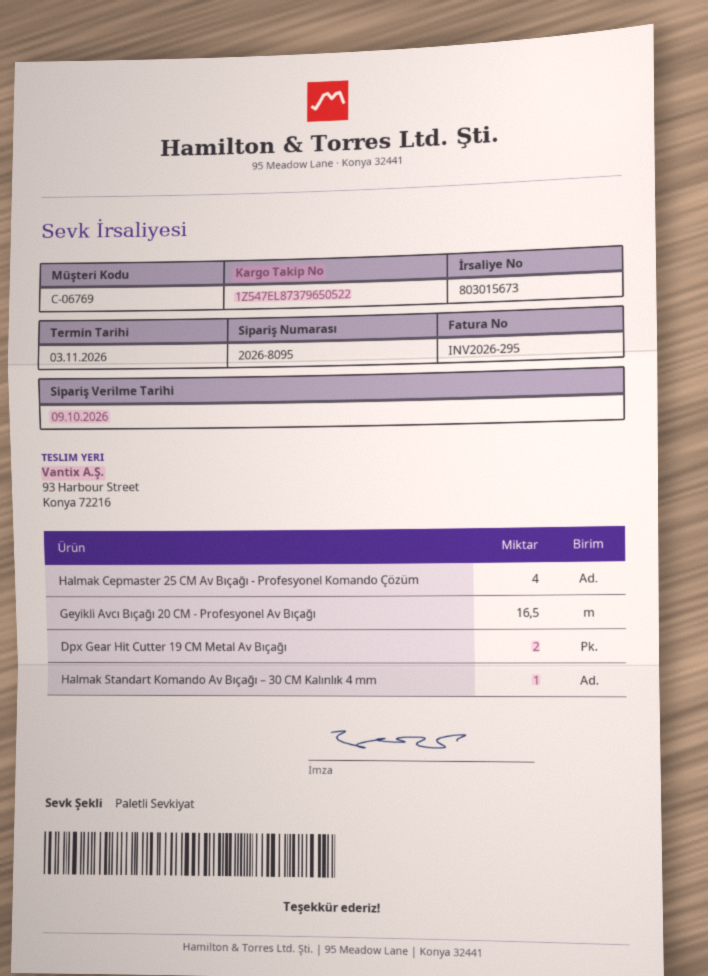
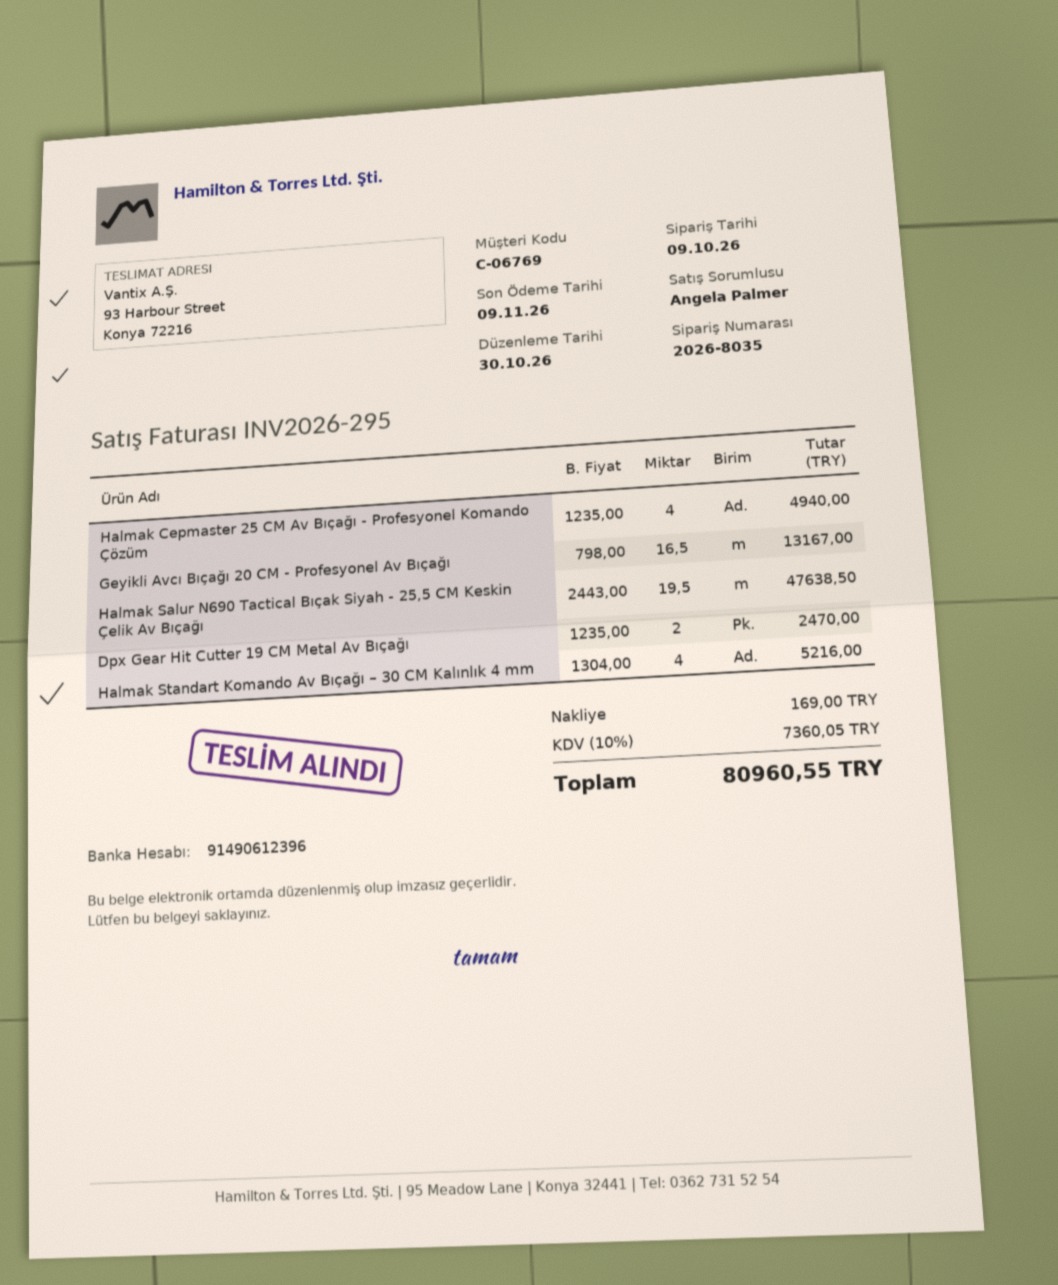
order number: 2026-8095 -> 2026-8035
Halmak Standart Komando Av Bıçağı – 30 CM Kalınlık 4 mm: 1 -> 4
Halmak Salur N690 Tactical Bıçak Siyah - 25,5 CM Keskin Çelik Av Bıçağı: none -> 19.5

